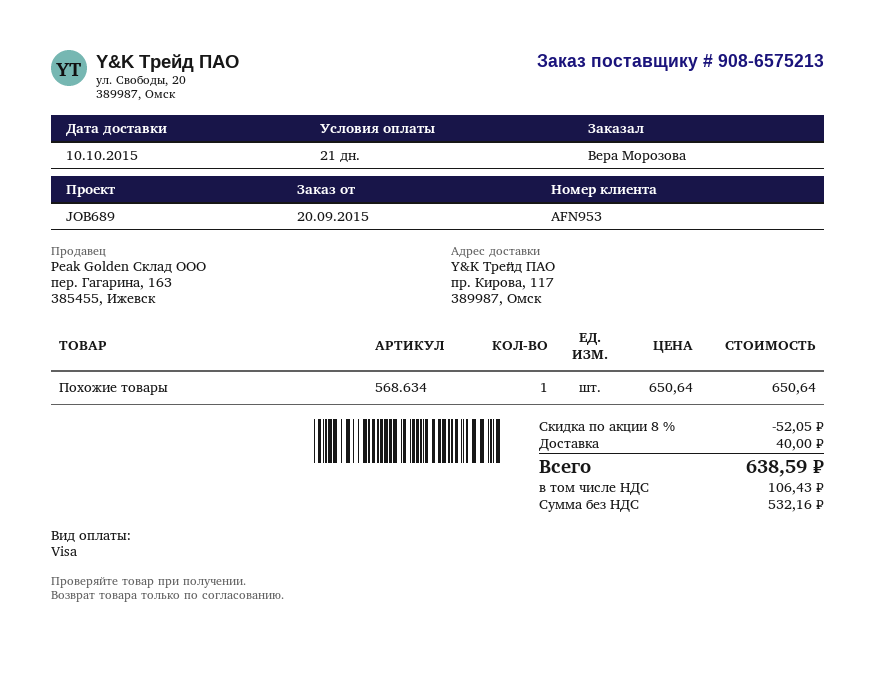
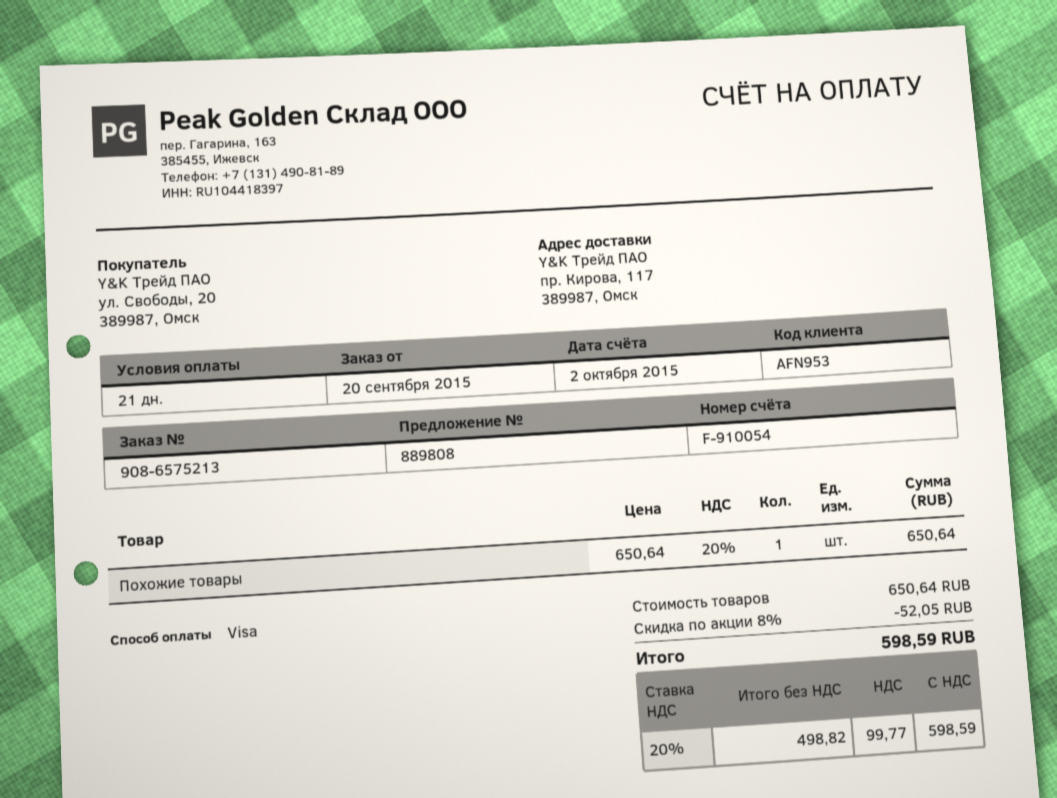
shipping: 40.00 -> none
net: 532.16 -> 498.82
tax: 106.43 -> 99.77
total: 638.59 -> 598.59

